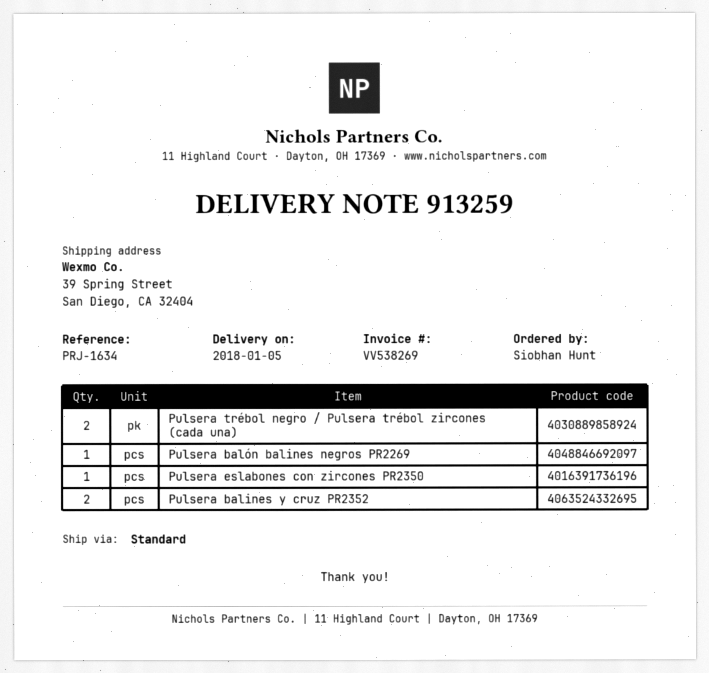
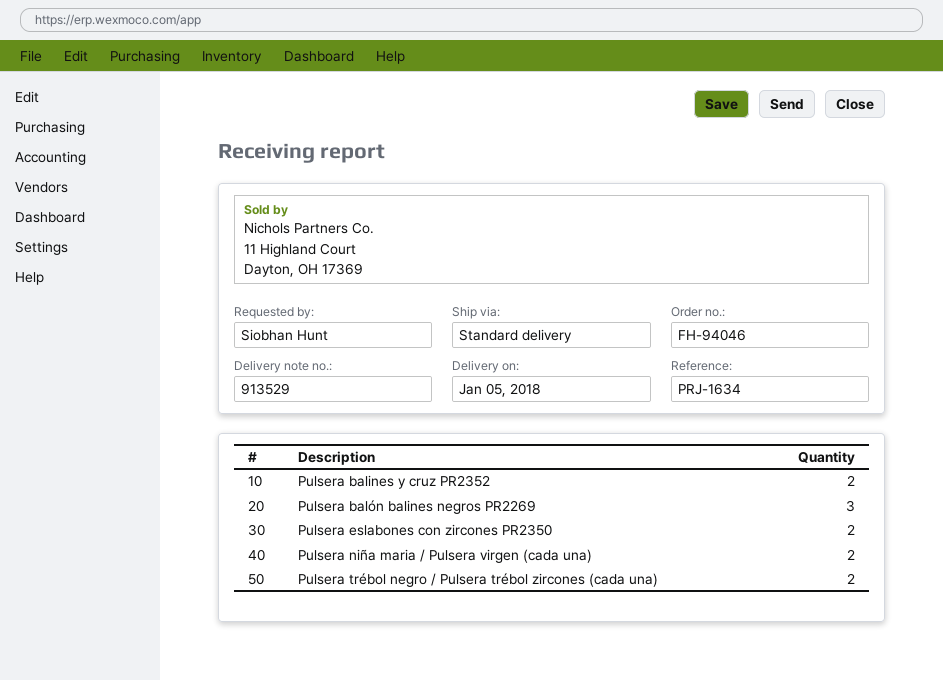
delivery note number: 913259 -> 913529
Pulsera balón balines negros PR2269: 1 -> 3
Pulsera eslabones con zircones PR2350: 1 -> 2
Pulsera niña maria / Pulsera virgen (cada una): none -> 2

